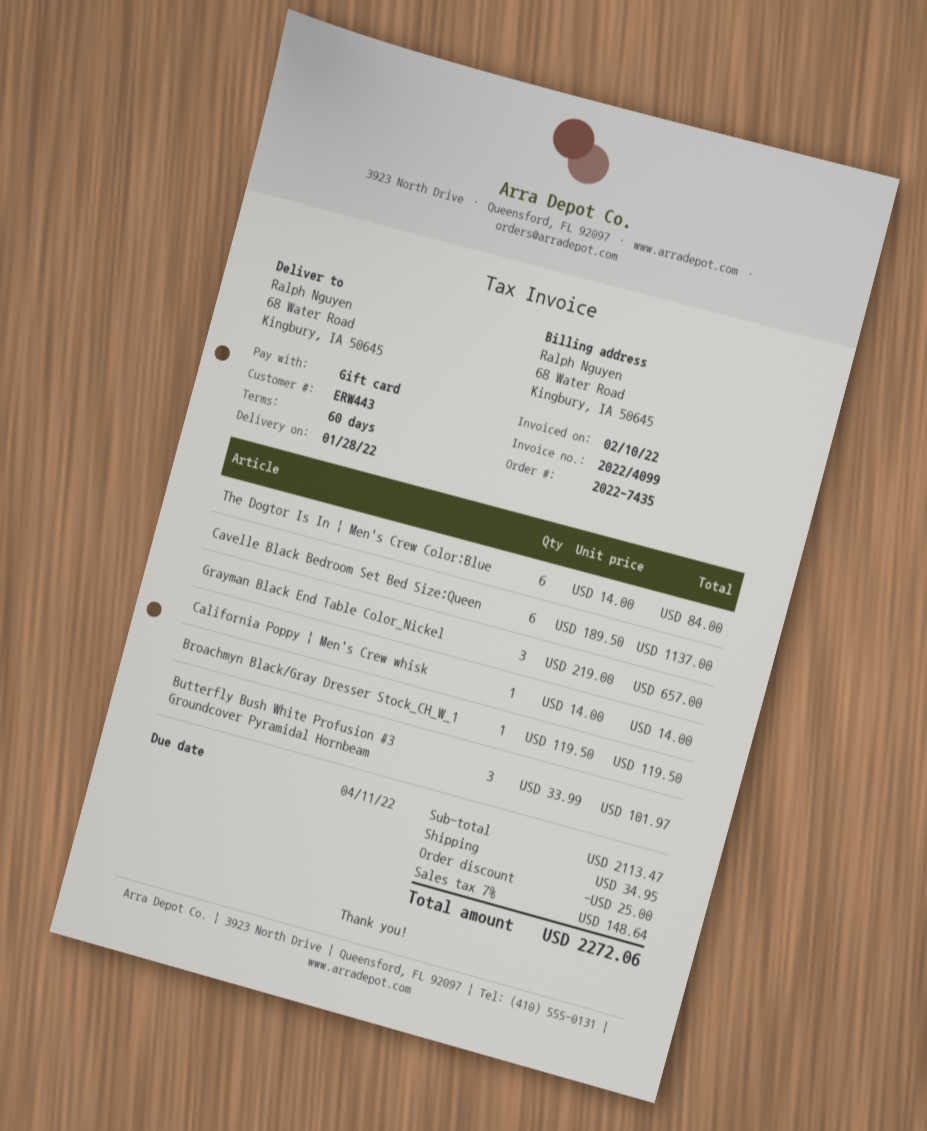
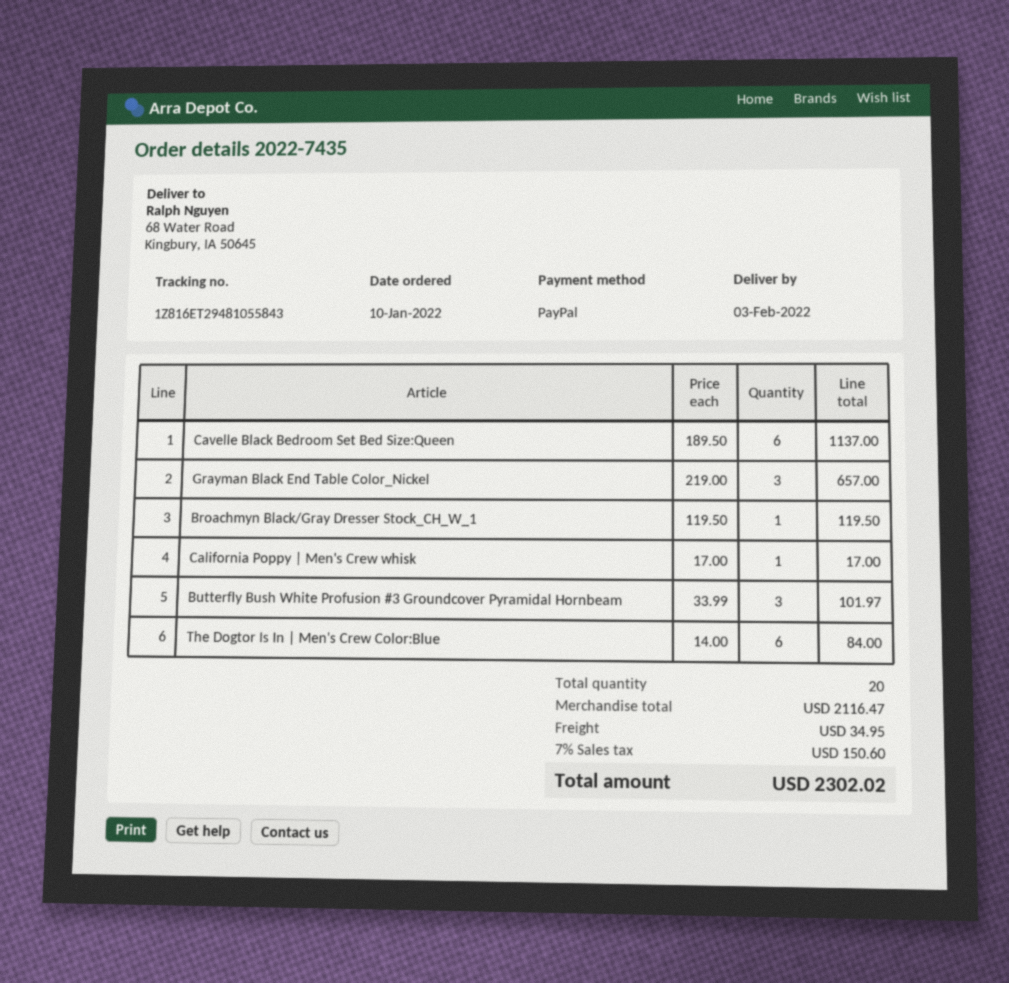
delivery date: 2022-01-28 -> 2022-02-03
payment method: gift card -> PayPal
California Poppy | Men's Crew whisk: 1 x 14.00 = 14.00 -> 1 x 17.00 = 17.00
subtotal: 2113.47 -> 2116.47
discount: 25.00 -> none
tax: 7% = 148.64 -> 7% = 150.60
total: 2272.06 -> 2302.02

